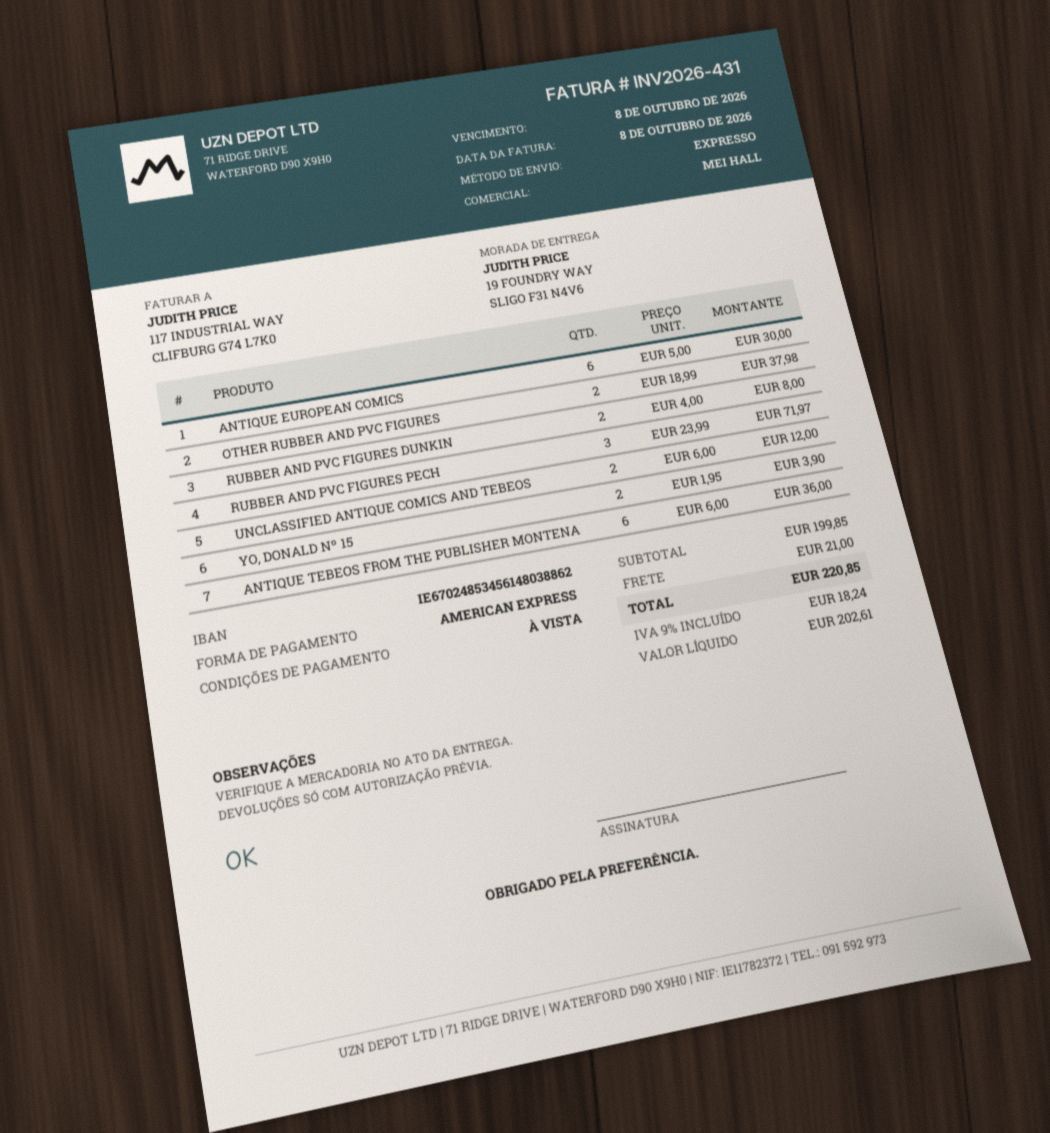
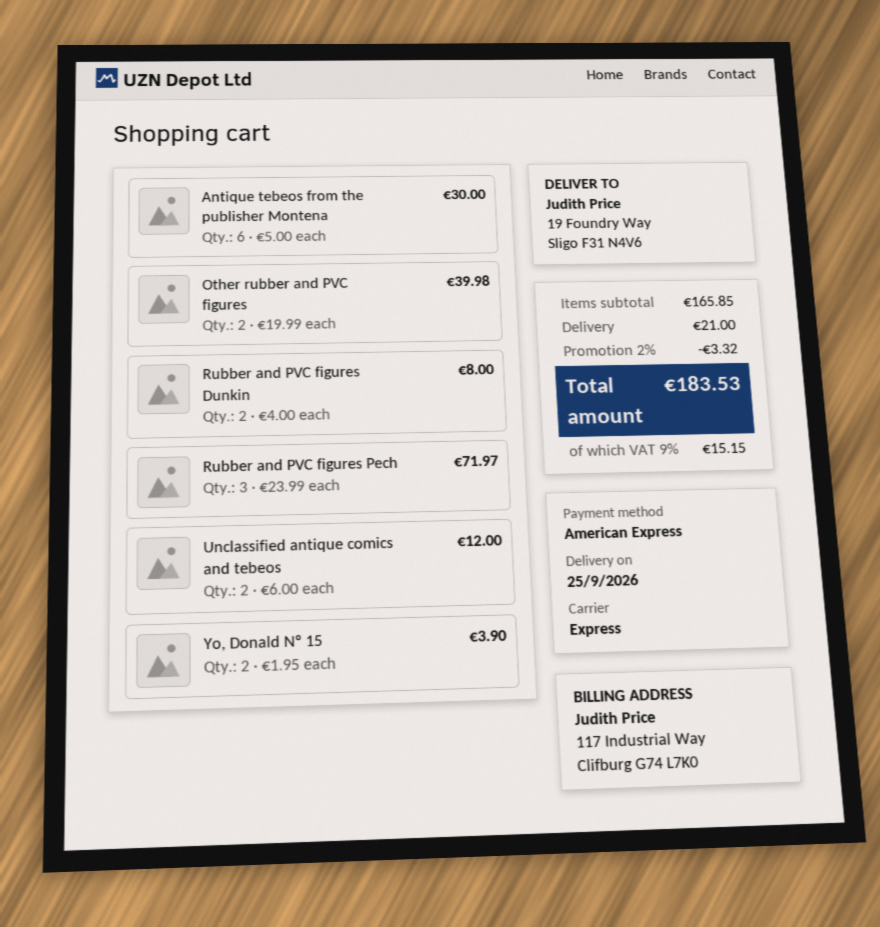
ANTIQUE EUROPEAN COMICS: 6 x 5.00 = 30.00 -> none
OTHER RUBBER AND PVC FIGURES: 2 x 18.99 = 37.98 -> 2 x 19.99 = 39.98
ANTIQUE TEBEOS FROM THE PUBLISHER MONTENA: 6 x 6.00 = 36.00 -> 6 x 5.00 = 30.00
subtotal: 199.85 -> 165.85
discount: none -> 2% = 3.32
tax: 9% = 18.24 -> 9% = 15.15
total: 220.85 -> 183.53

